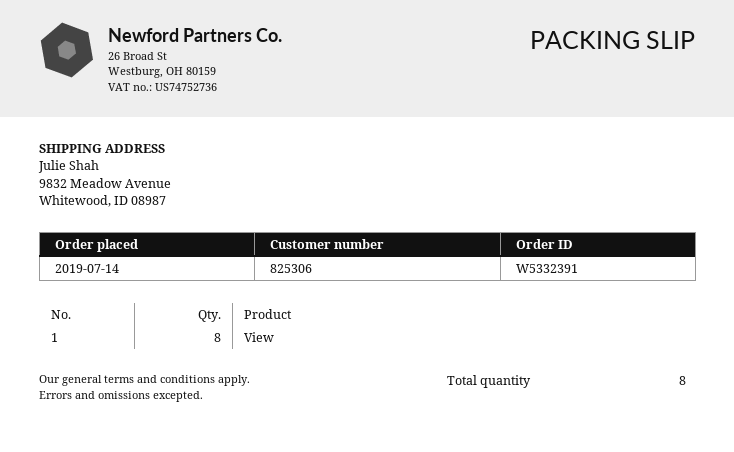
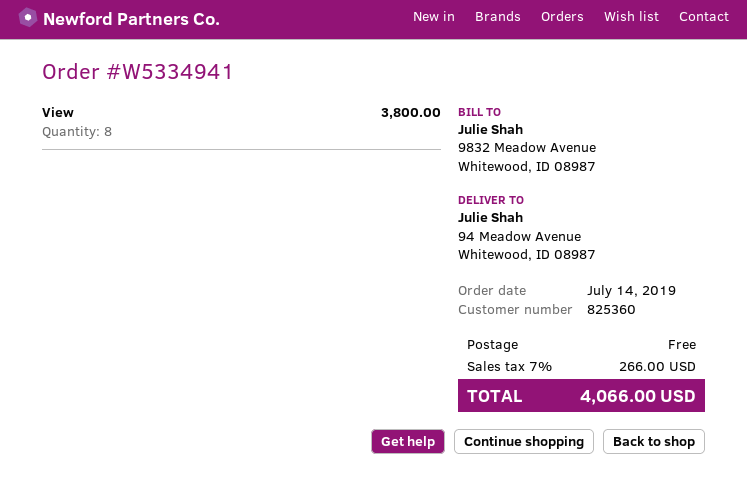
order number: W5332391 -> W5334941
customer number: 825306 -> 825360
ship to: 9832 Meadow Avenue, Whitewood, ID 08987 -> 94 Meadow Avenue, Whitewood, ID 08987

